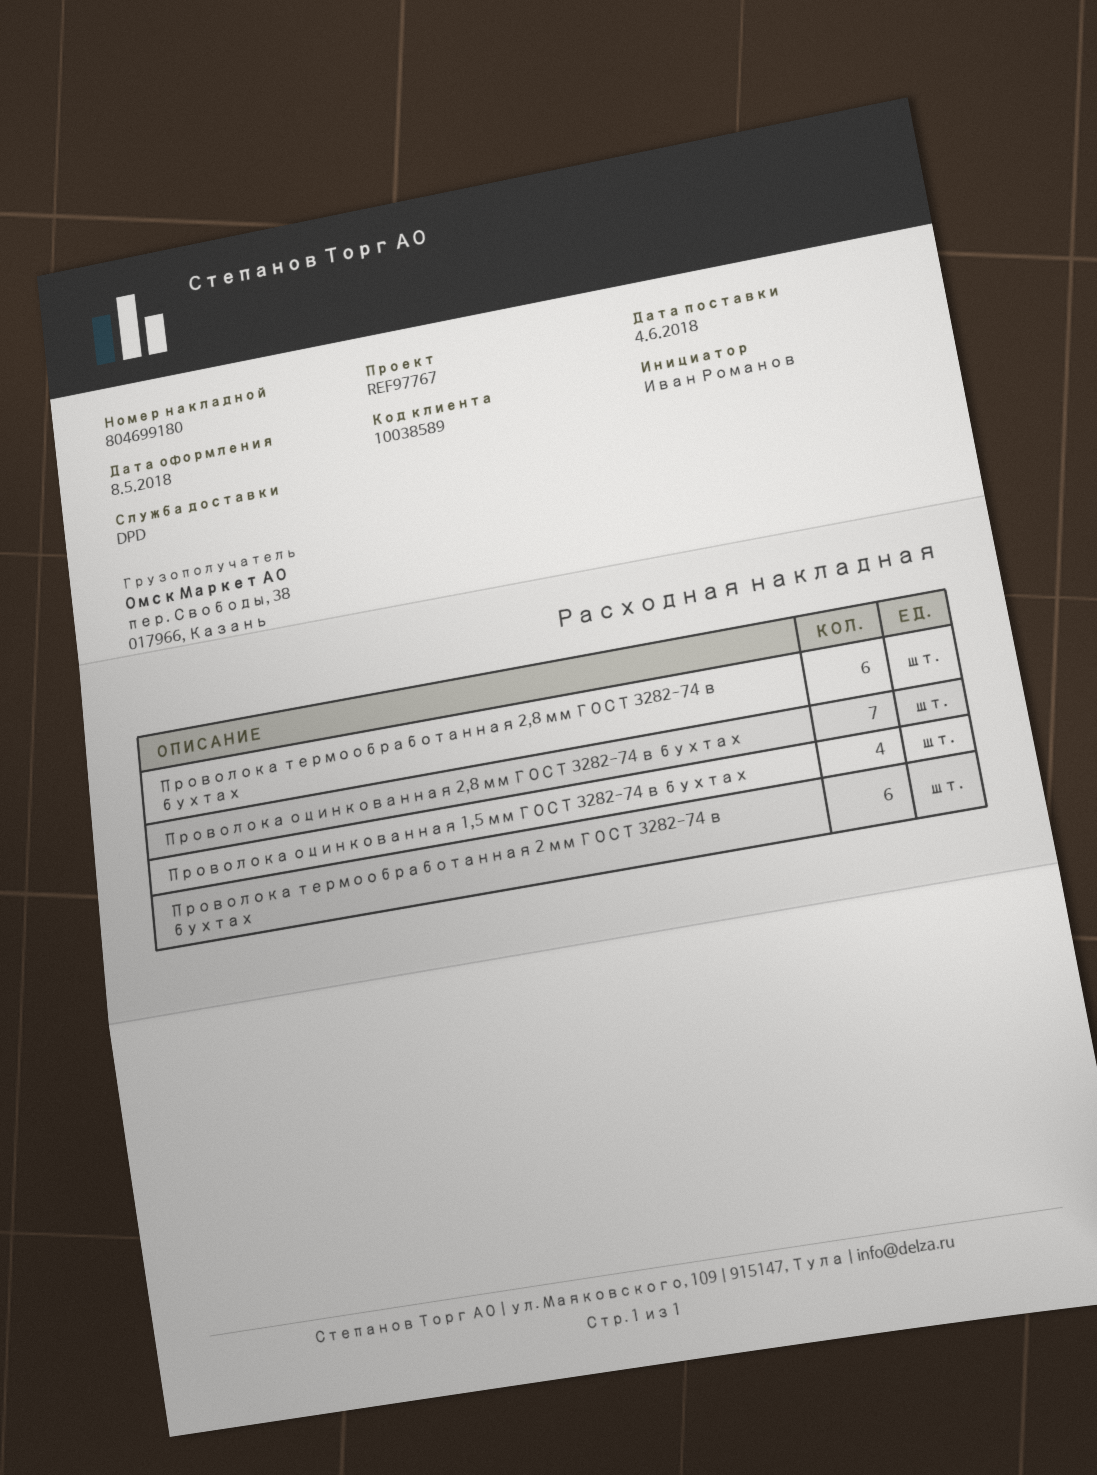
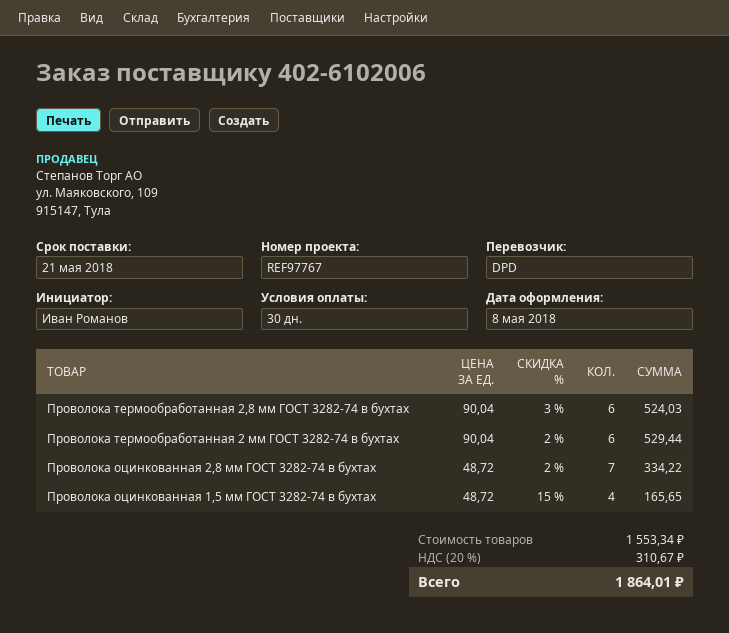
delivery date: 2018-06-04 -> 2018-05-21

